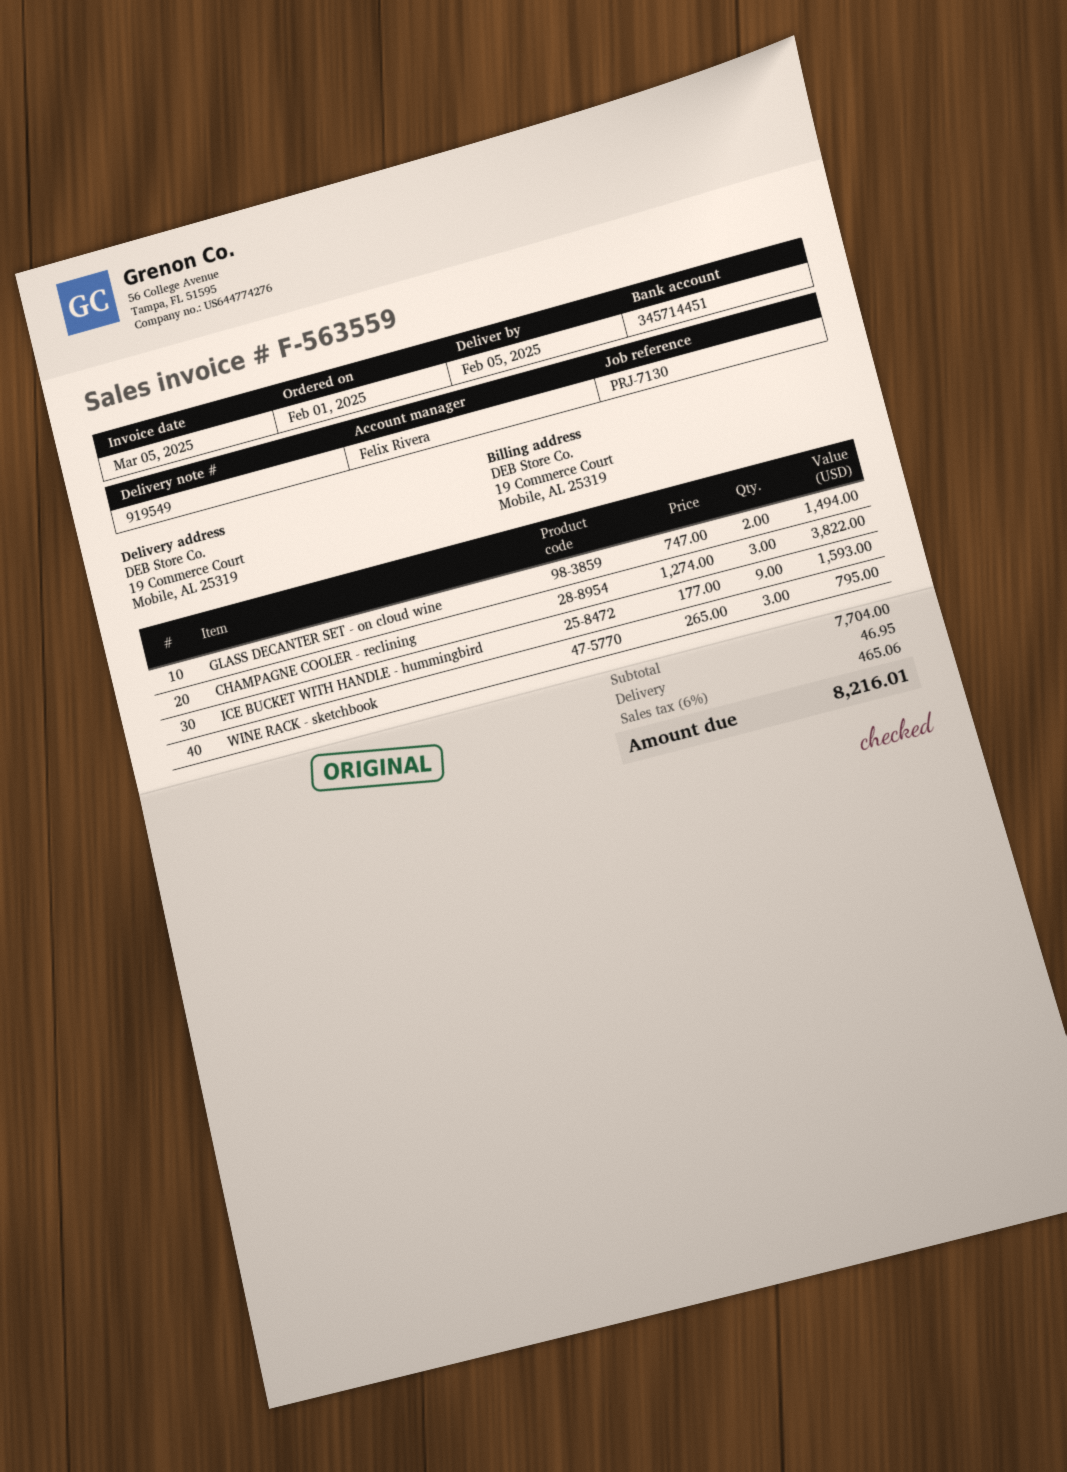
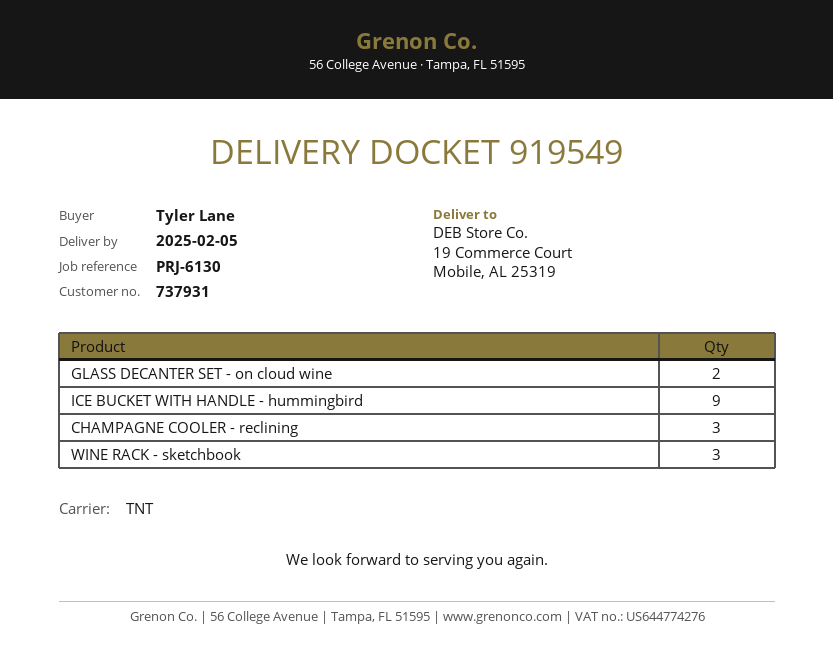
reference: PRJ-7130 -> PRJ-6130

